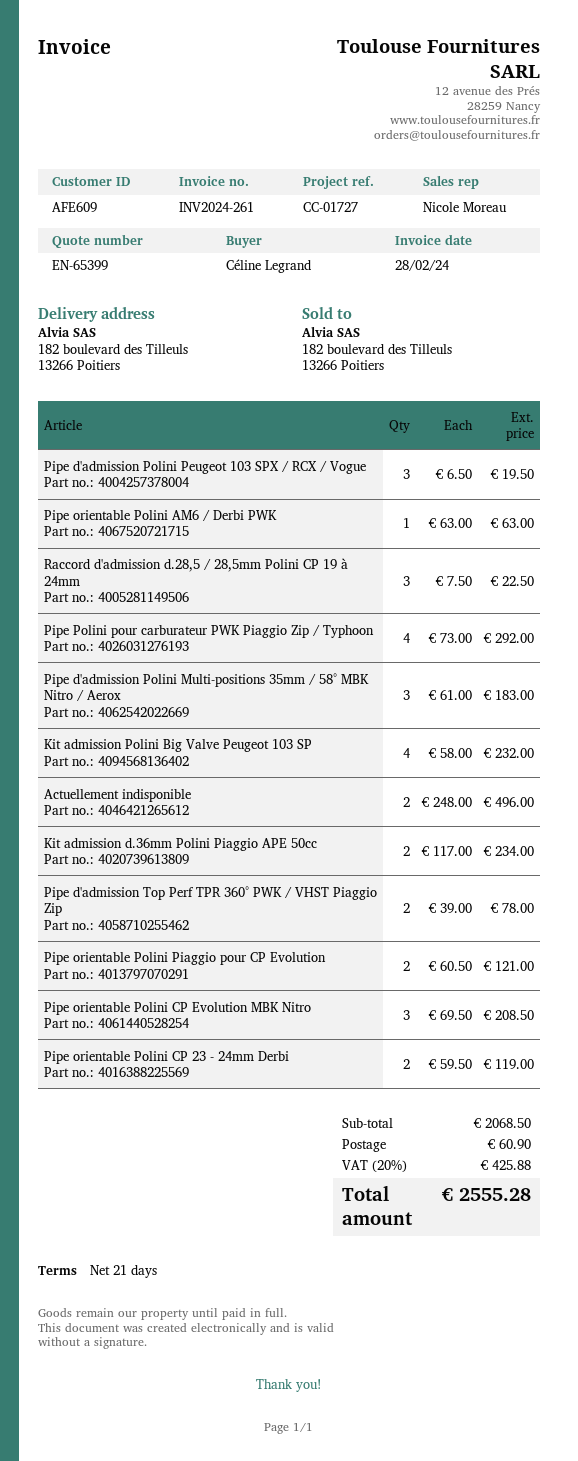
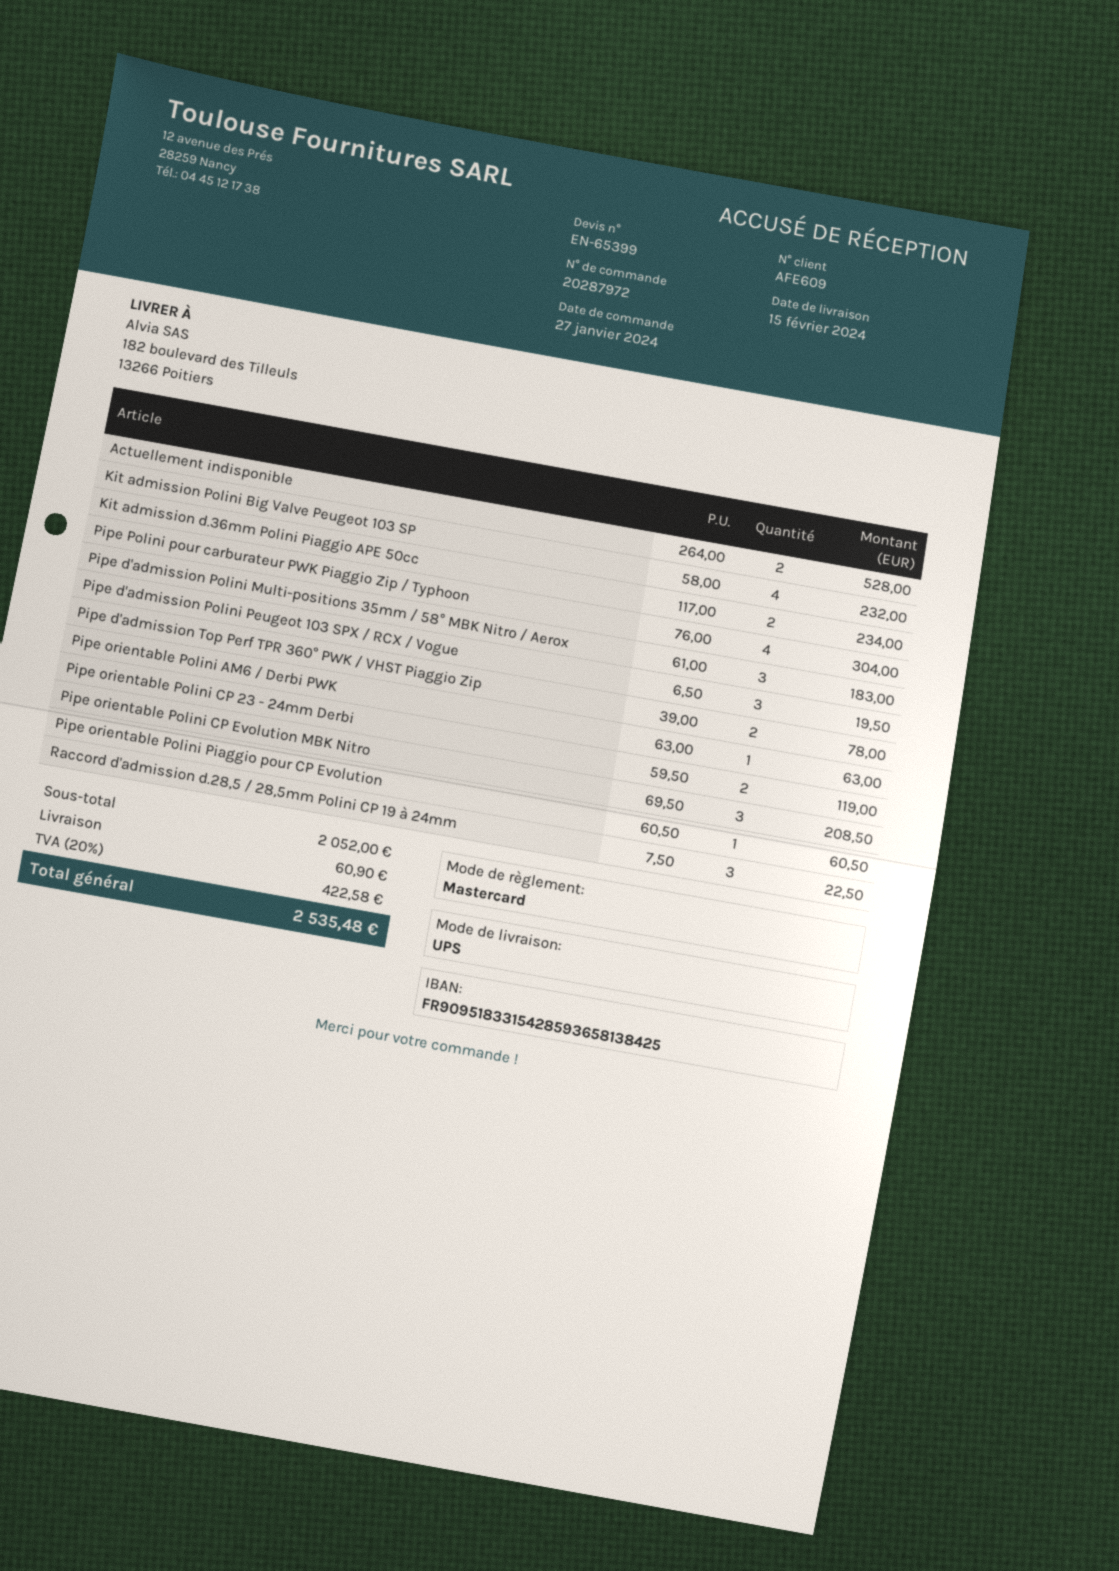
Pipe Polini pour carburateur PWK Piaggio Zip / Typhoon: 4 x 73.00 = 292.00 -> 4 x 76.00 = 304.00
Actuellement indisponible: 2 x 248.00 = 496.00 -> 2 x 264.00 = 528.00
Pipe orientable Polini Piaggio pour CP Evolution: 2 x 60.50 = 121.00 -> 1 x 60.50 = 60.50
subtotal: 2068.50 -> 2052.00
tax: 20% = 425.88 -> 20% = 422.58
total: 2555.28 -> 2535.48

